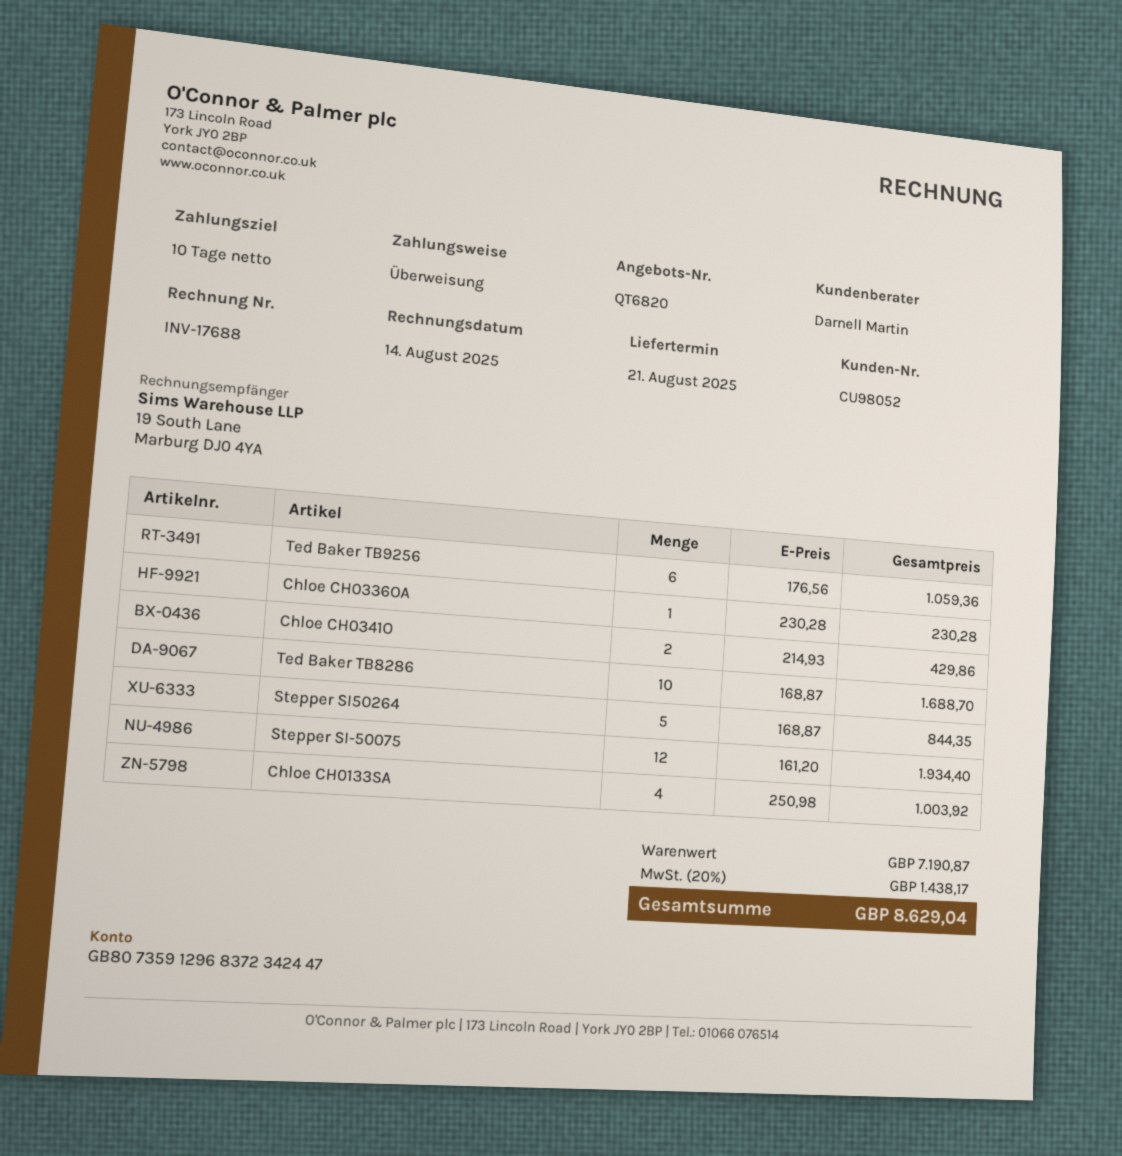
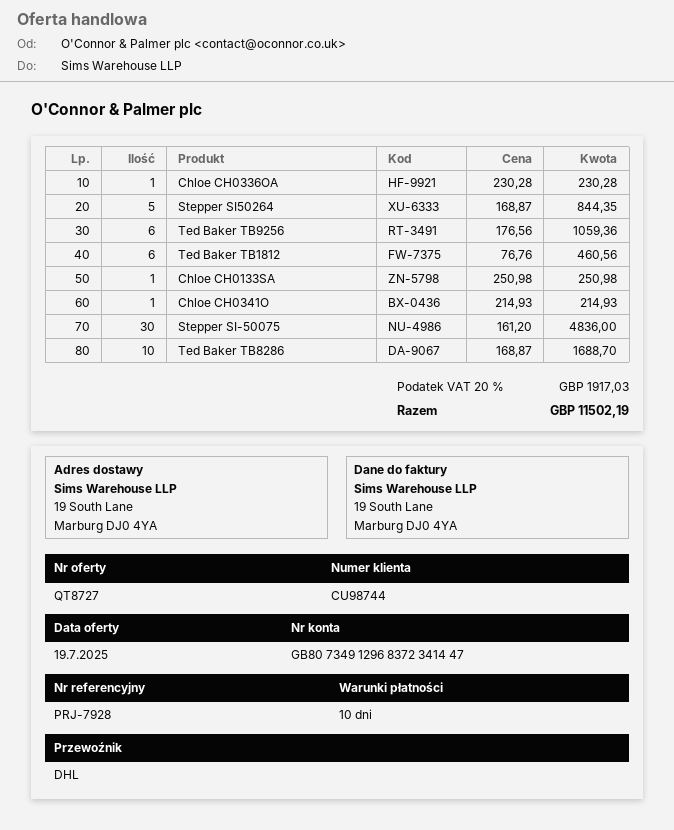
quote number: QT6820 -> QT8727
customer number: CU98052 -> CU98744
bank account: GB80735912968372342447 -> GB80734912968372341447
Chloe CH0341O: 2 x 214.93 = 429.86 -> 1 x 214.93 = 214.93
Stepper SI-50075: 12 x 161.20 = 1934.40 -> 30 x 161.20 = 4836.00
Chloe CH0133SA: 4 x 250.98 = 1003.92 -> 1 x 250.98 = 250.98
Ted Baker TB1812: none -> 6 x 76.76 = 460.56
tax: 20% = 1438.17 -> 20% = 1917.03
total: 8629.04 -> 11502.19

